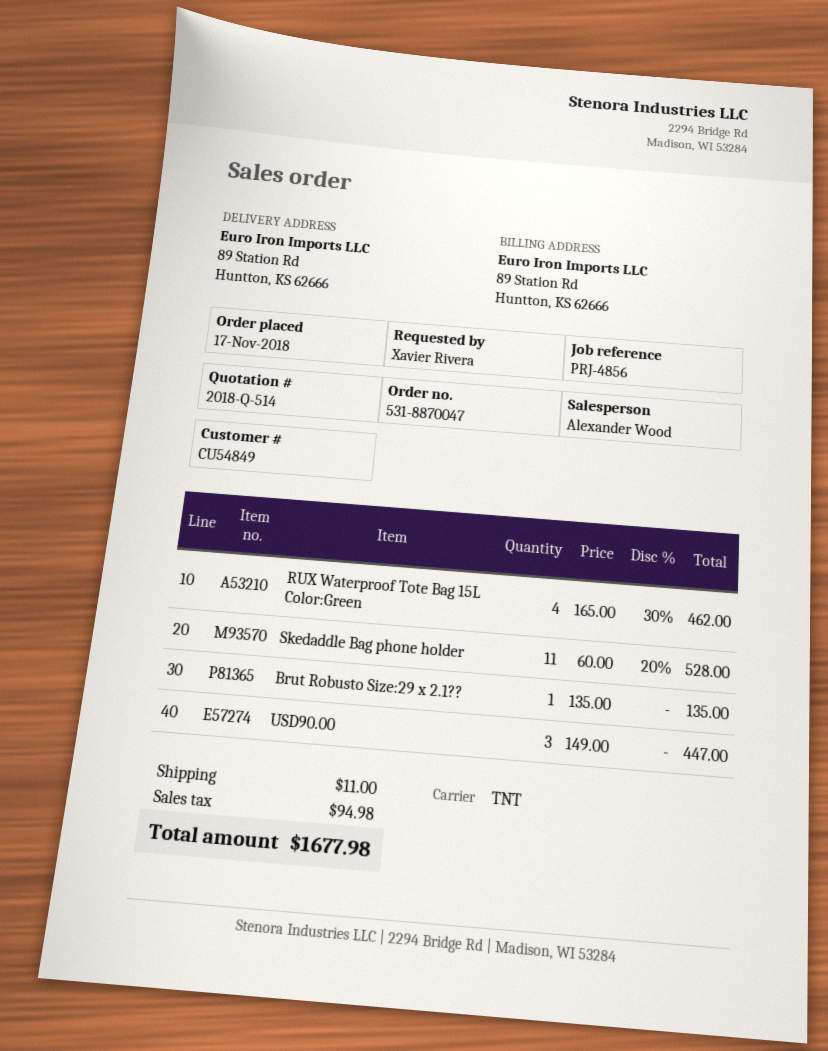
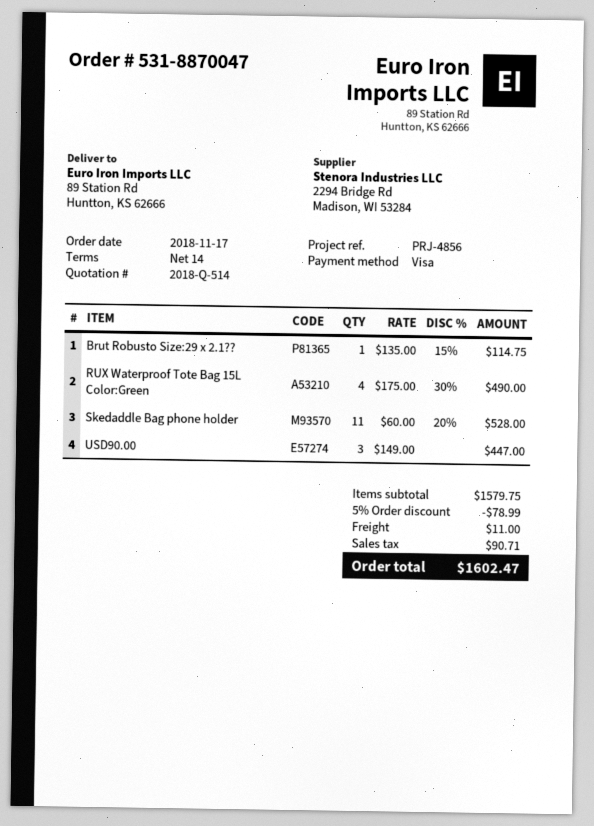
RUX Waterproof Tote Bag 15L Color:Green: 4 x 165.00 - 30% = 462.00 -> 4 x 175.00 - 30% = 490.00
Brut Robusto Size:29 x 2.1??: 1 x 135.00 = 135.00 -> 1 x 135.00 - 15% = 114.75
discount: none -> 5% = 78.99
tax: 94.98 -> 90.71
total: 1677.98 -> 1602.47

